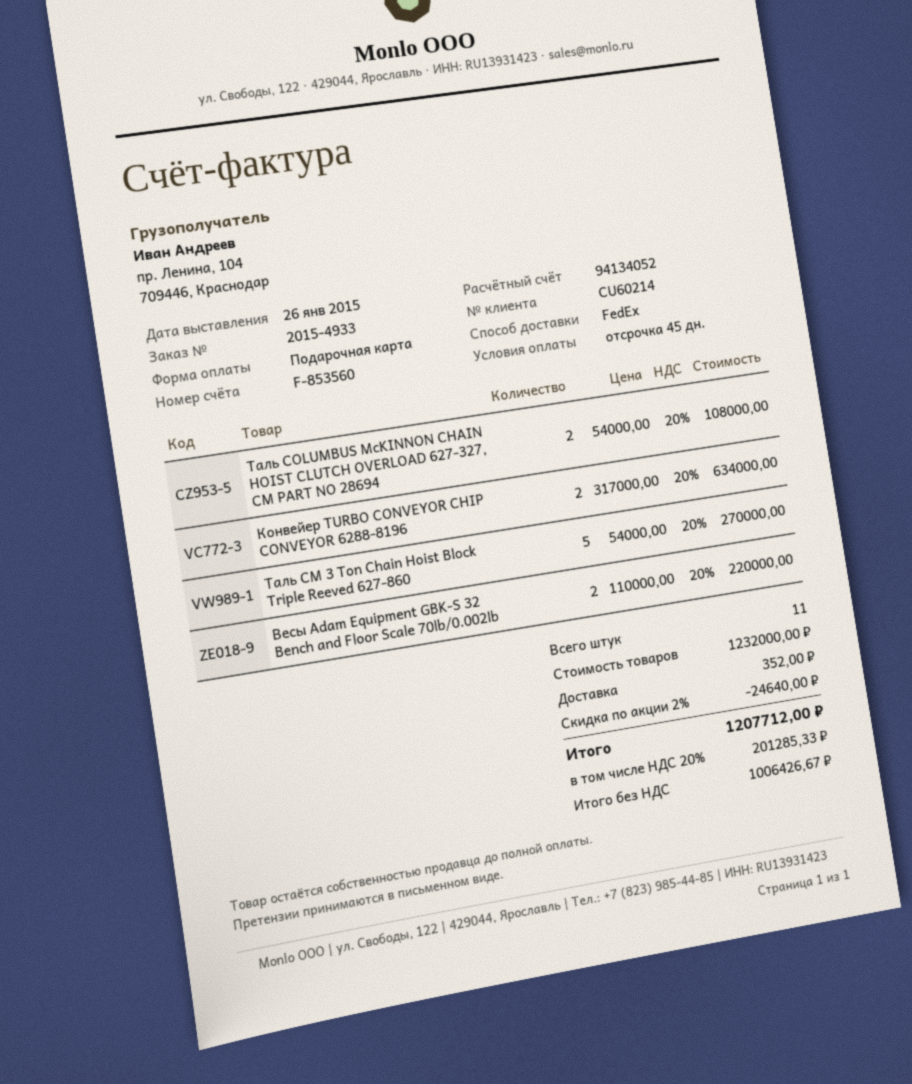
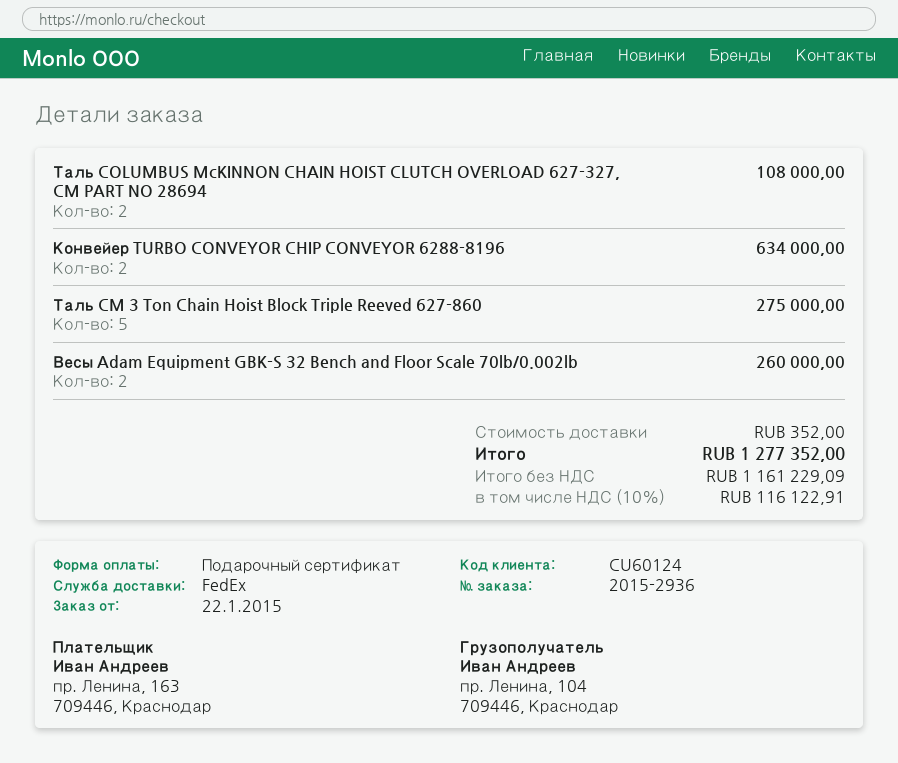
order number: 2015-4933 -> 2015-2936
customer number: CU60214 -> CU60124
Таль CM 3 Ton Chain Hoist Block Triple Reeved 627-860: 5 for 270000.00 -> 5 for 275000.00
Весы Adam Equipment GBK-S 32 Bench and Floor Scale 70lb/0.002lb: 2 for 220000.00 -> 2 for 260000.00
discount: 2% = 24640.00 -> none
net: 1006426.67 -> 1161229.09
tax: 20% = 201285.33 -> 10% = 116122.91
total: 1207712.00 -> 1277352.00

